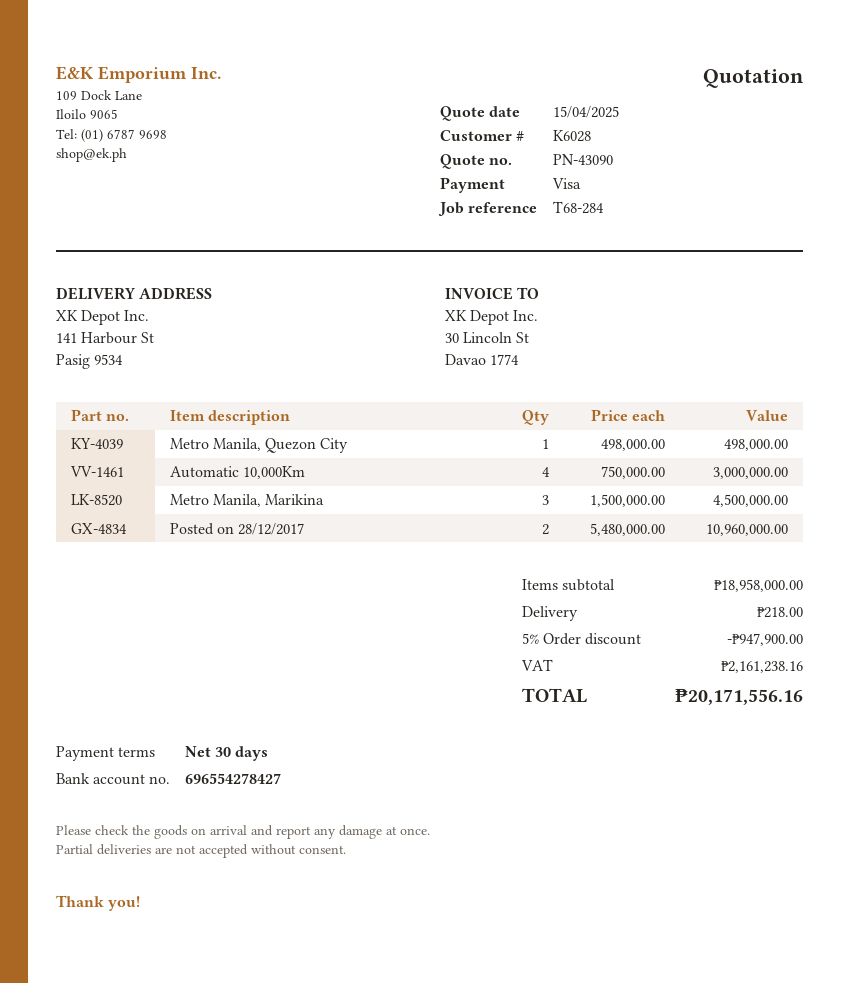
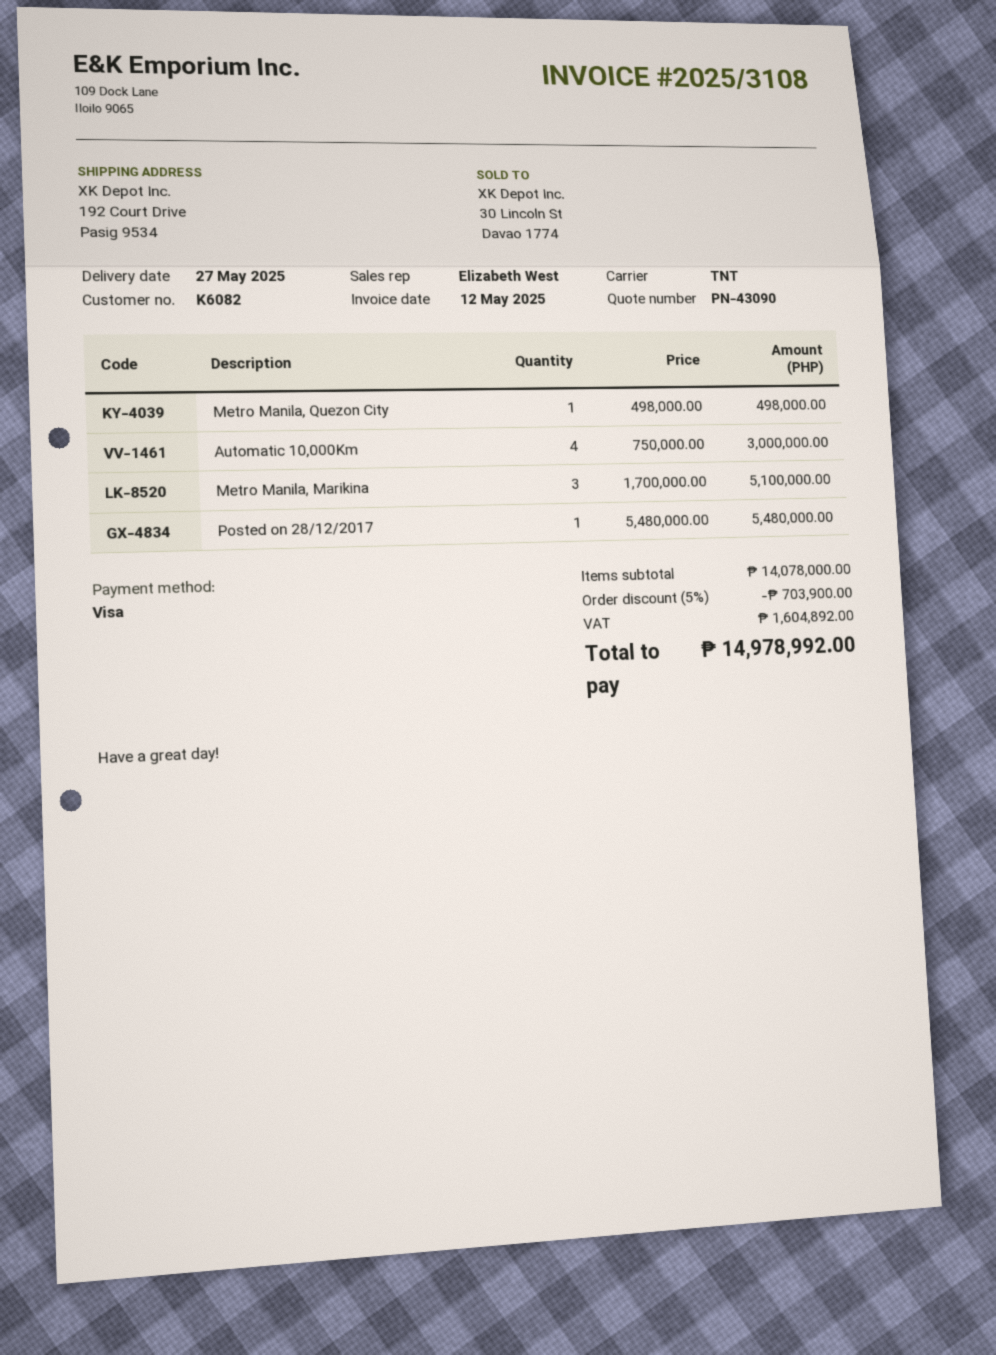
customer number: K6028 -> K6082
ship to: 141 Harbour St, Pasig 9534 -> 192 Court Drive, Pasig 9534
Metro Manila, Marikina: 3 x 1500000.00 = 4500000.00 -> 3 x 1700000.00 = 5100000.00
Posted on 28/12/2017: 2 x 5480000.00 = 10960000.00 -> 1 x 5480000.00 = 5480000.00
subtotal: 18958000.00 -> 14078000.00
discount: 5% = 947900.00 -> 5% = 703900.00
shipping: 218.00 -> none
tax: 2161238.16 -> 1604892.00
total: 20171556.16 -> 14978992.00

